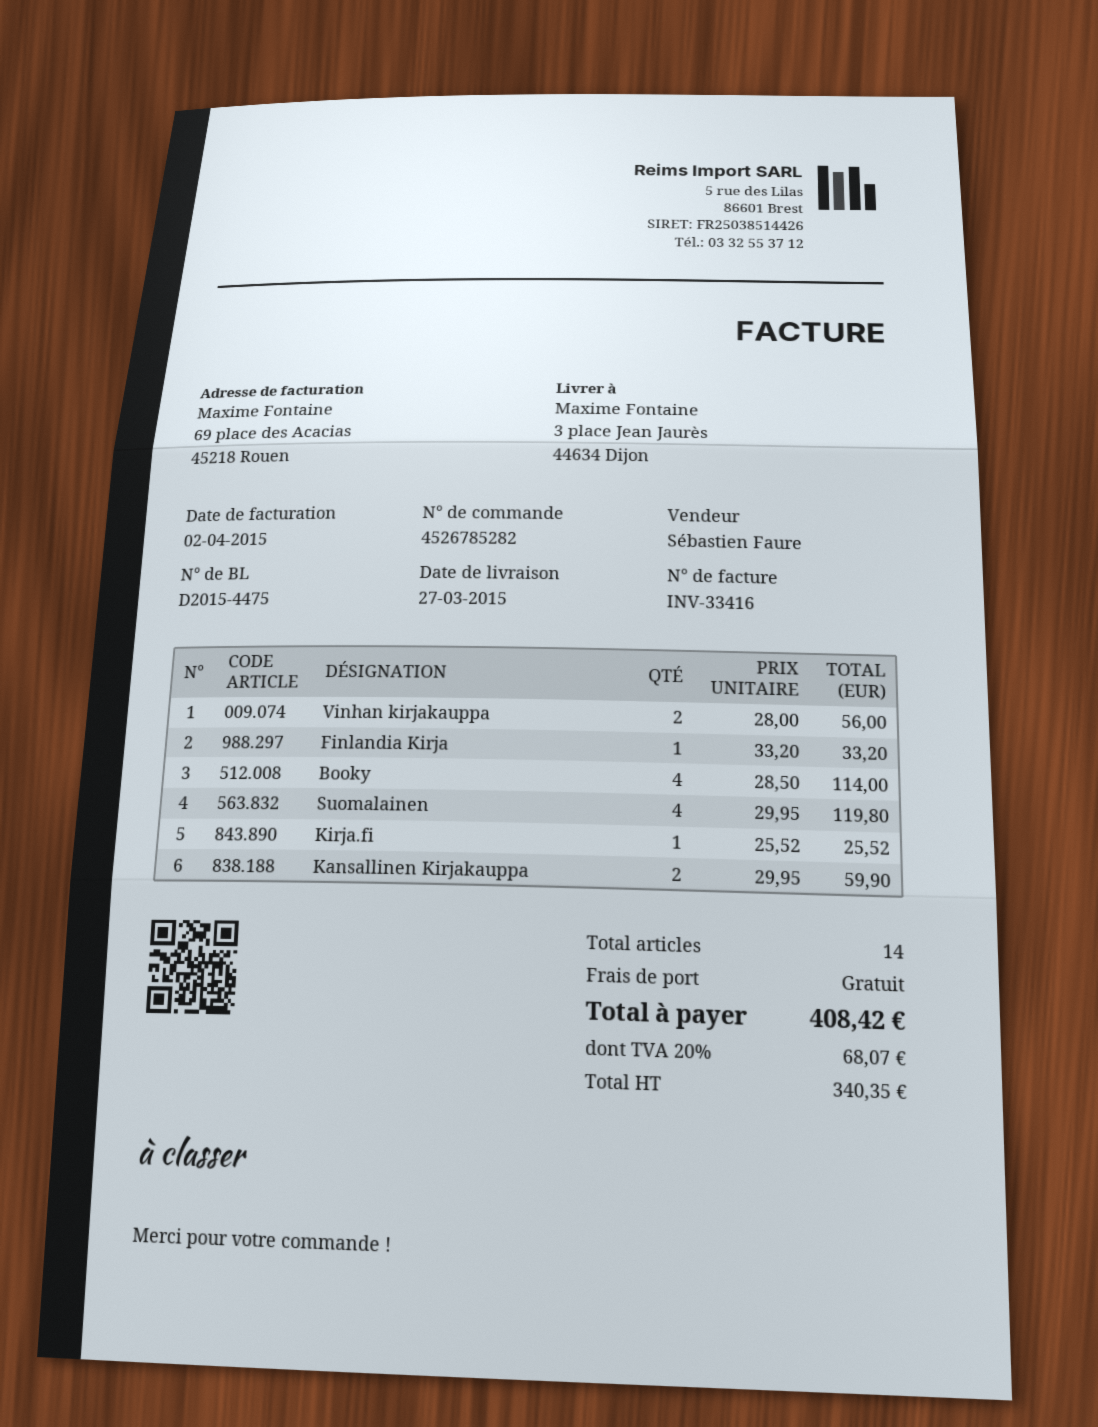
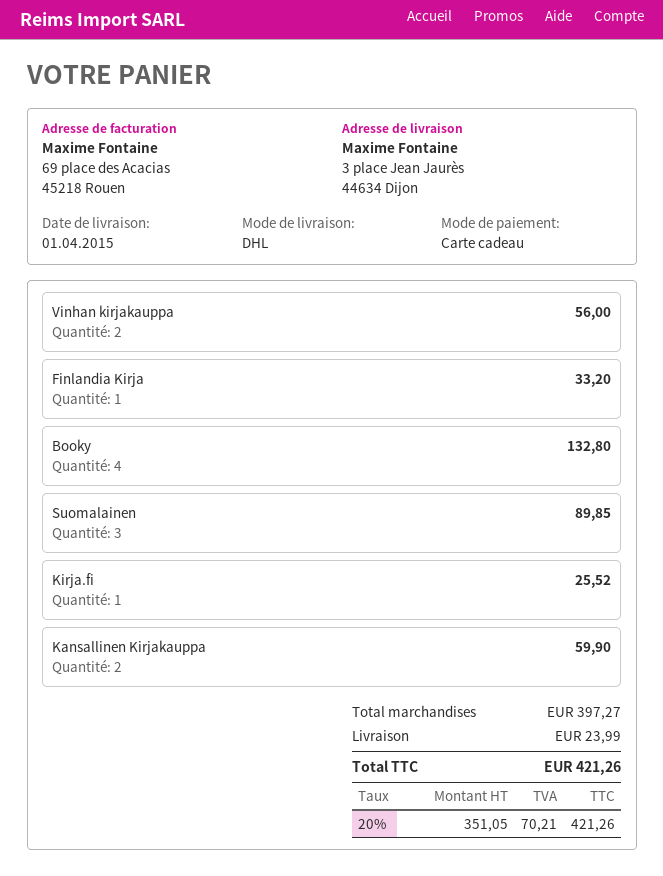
delivery date: 2015-03-27 -> 2015-04-01
Booky: 4 for 114.00 -> 4 for 132.80
Suomalainen: 4 for 119.80 -> 3 for 89.85
shipping: 0.00 -> 23.99
net: 340.35 -> 351.05
tax: 20% = 68.07 -> 20% = 70.21
total: 408.42 -> 421.26

